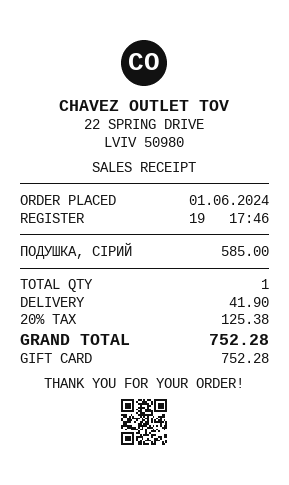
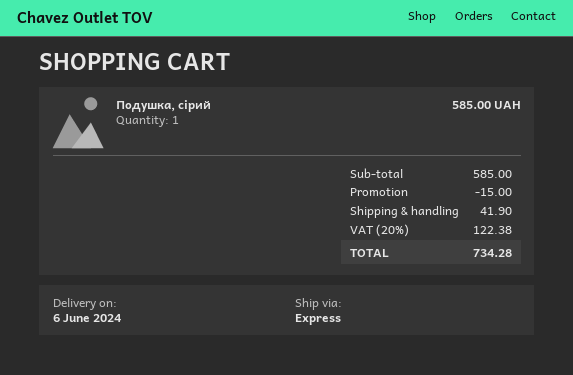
discount: none -> 15.00
tax: 20% = 125.38 -> 20% = 122.38
total: 752.28 -> 734.28

